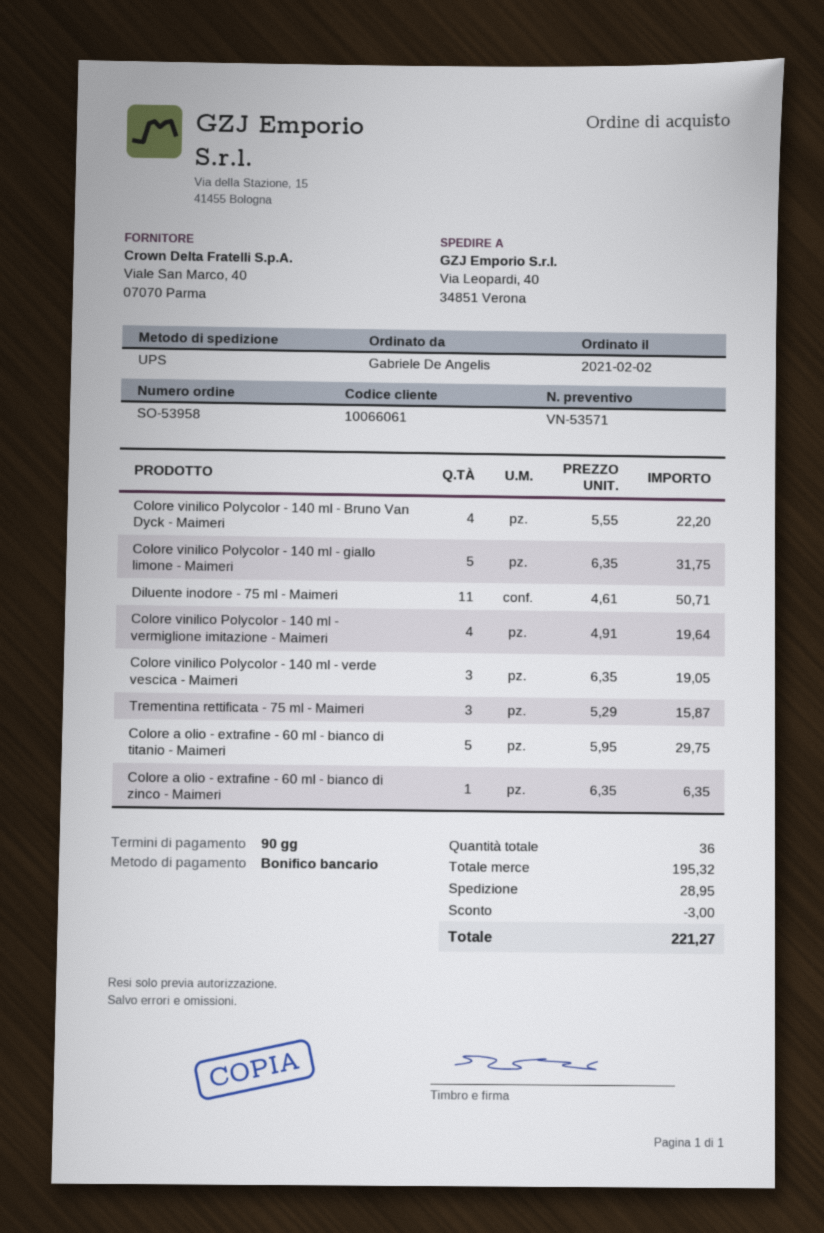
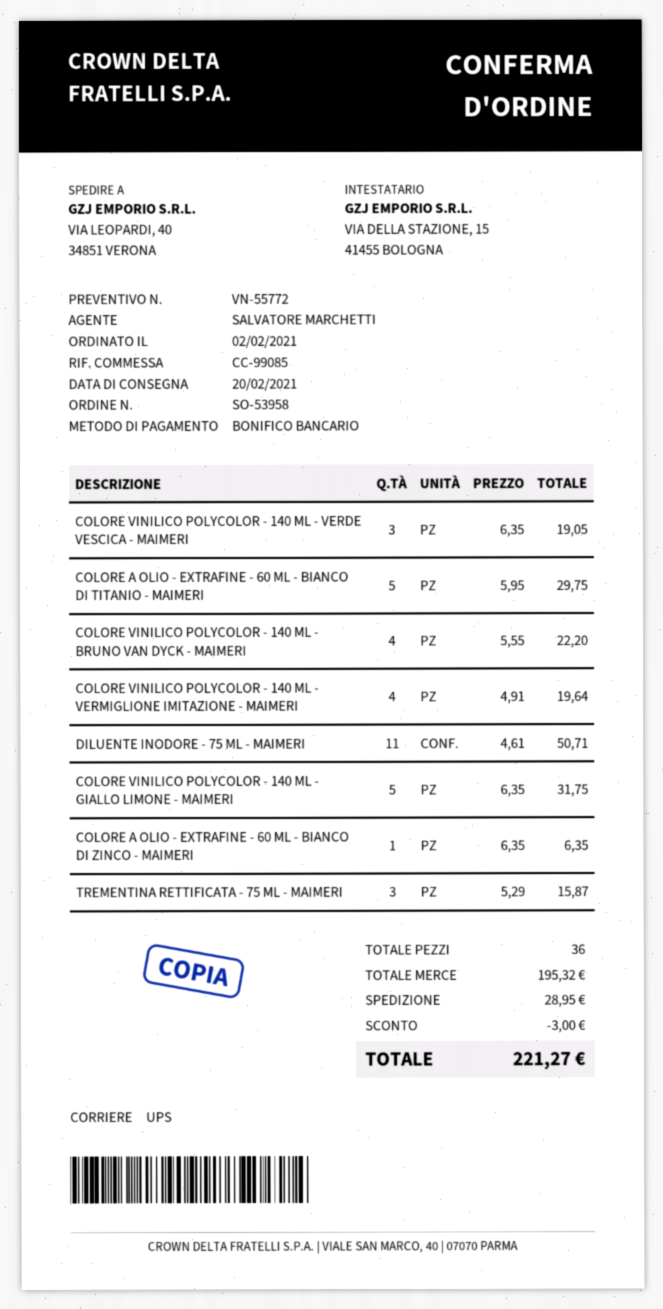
quote number: VN-53571 -> VN-55772

